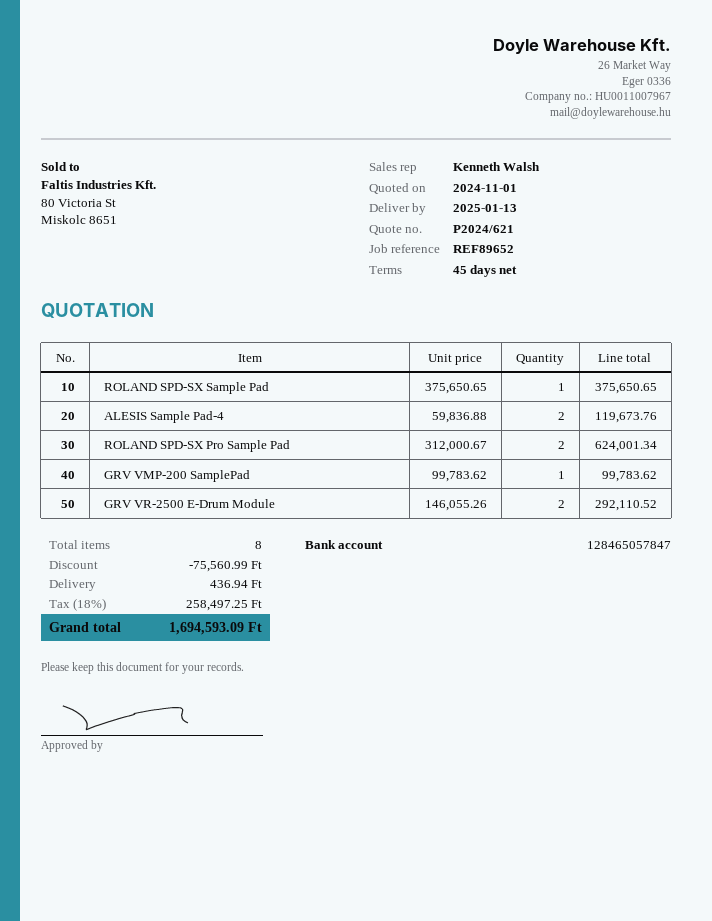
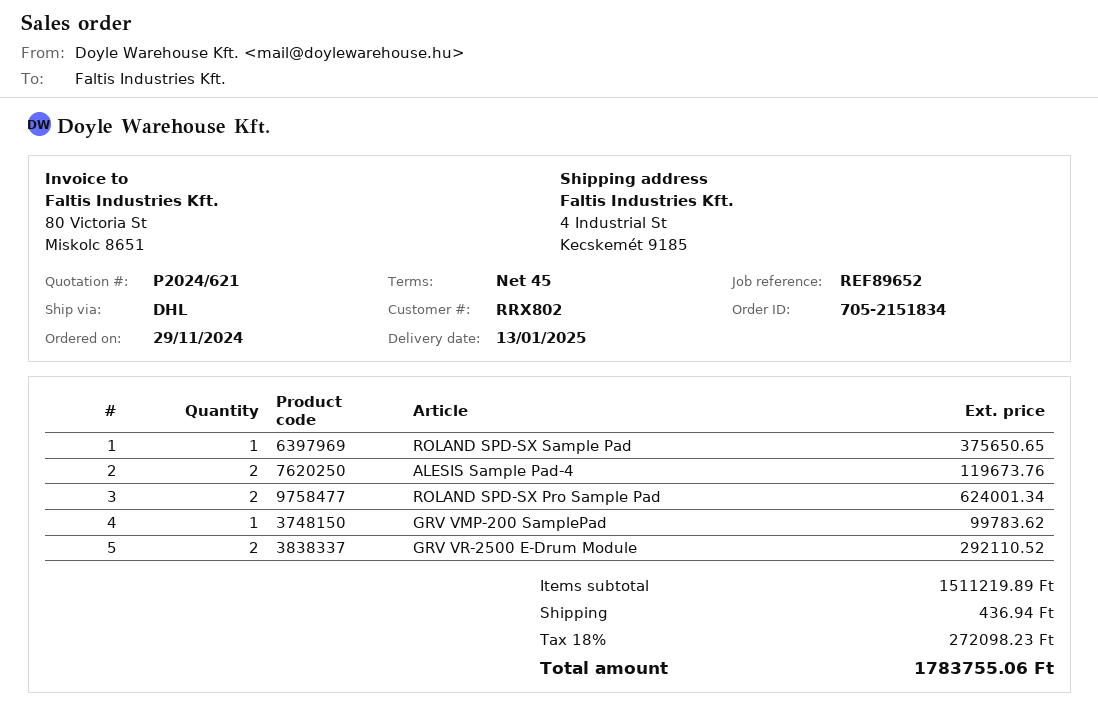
discount: 75560.99 -> none
tax: 18% = 258497.25 -> 18% = 272098.23
total: 1694593.09 -> 1783755.06

